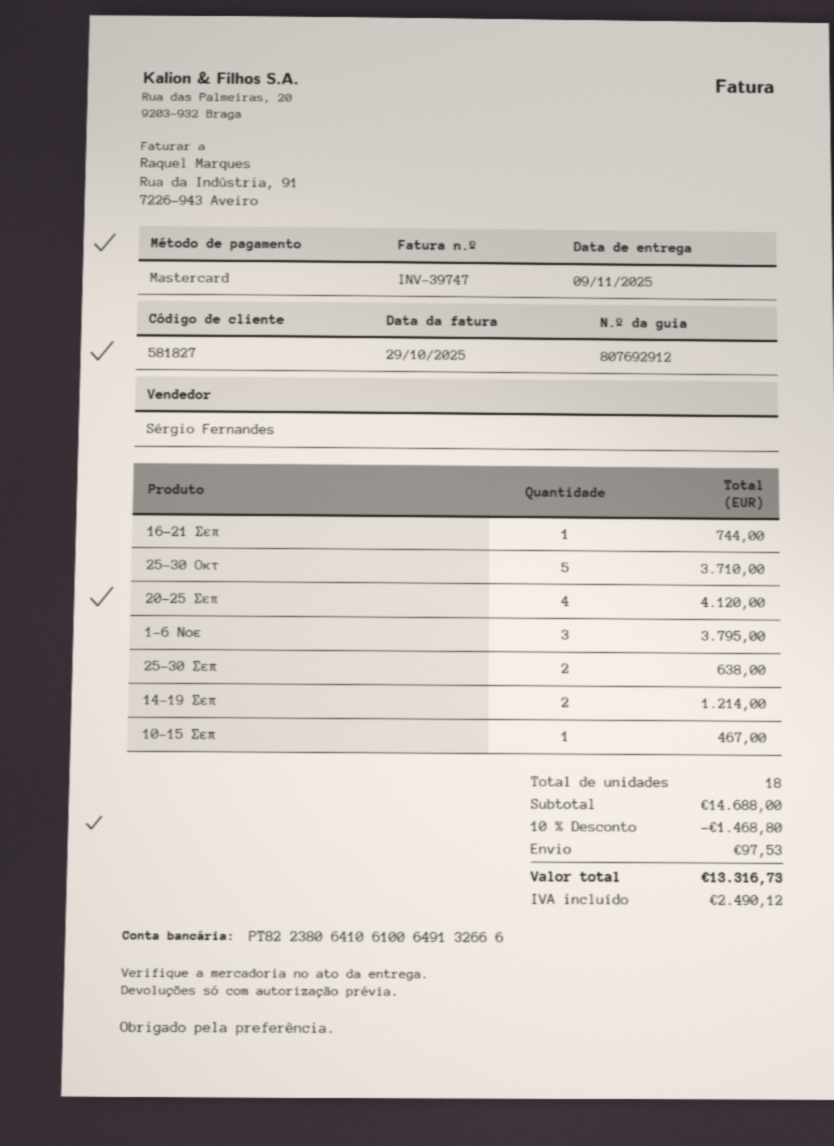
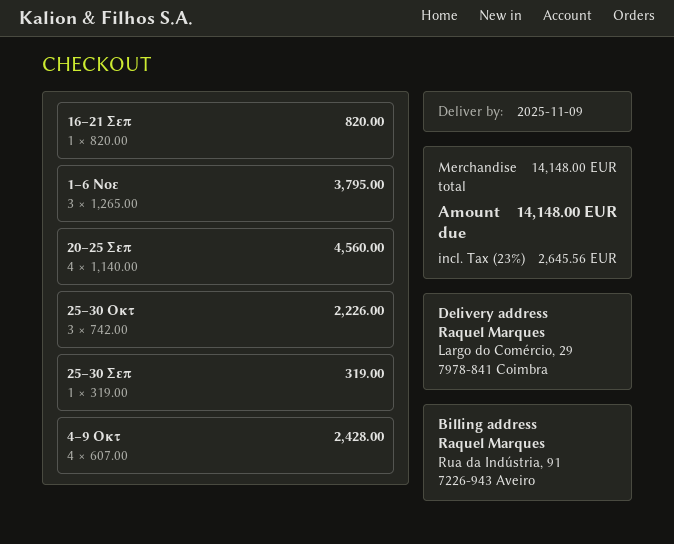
16–21 Σεπ: 1 for 744.00 -> 1 for 820.00
25–30 Οκτ: 5 for 3710.00 -> 3 for 2226.00
20–25 Σεπ: 4 for 4120.00 -> 4 for 4560.00
25–30 Σεπ: 2 for 638.00 -> 1 for 319.00
14–19 Σεπ: 2 for 1214.00 -> none
10–15 Σεπ: 1 for 467.00 -> none
4–9 Οκτ: none -> 4 for 2428.00
subtotal: 14688.00 -> 14148.00
discount: 10% = 1468.80 -> none
shipping: 97.53 -> none
tax: 2490.12 -> 2645.56
total: 13316.73 -> 14148.00

